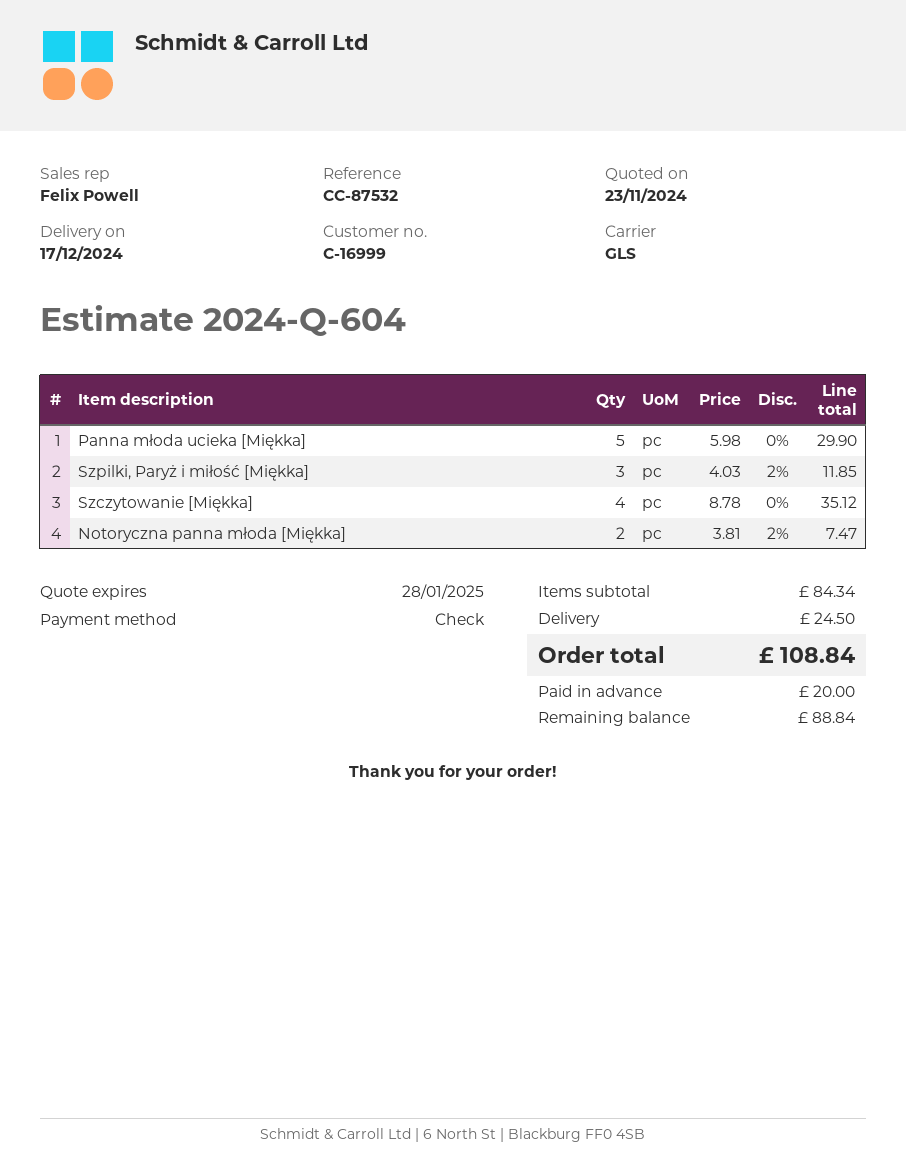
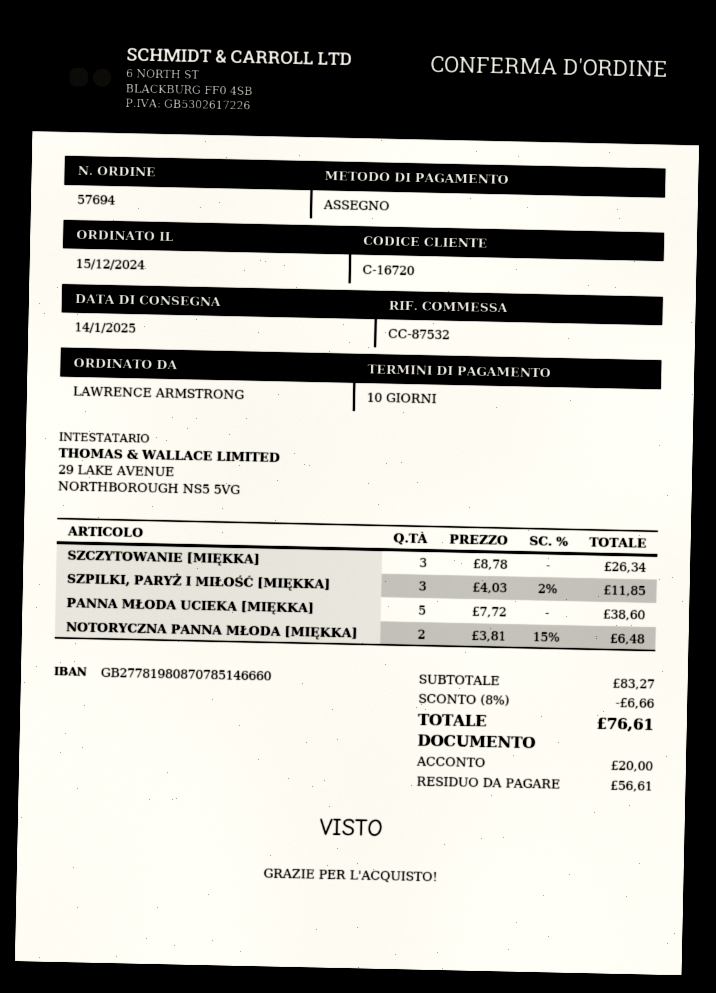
delivery date: 2024-12-17 -> 2025-01-14
customer number: C-16999 -> C-16720
Panna młoda ucieka [Miękka]: 5 x 5.98 = 29.90 -> 5 x 7.72 = 38.60
Szczytowanie [Miękka]: 4 x 8.78 = 35.12 -> 3 x 8.78 = 26.34
Notoryczna panna młoda [Miękka]: 2 x 3.81 - 2% = 7.47 -> 2 x 3.81 - 15% = 6.48
subtotal: 84.34 -> 83.27
discount: none -> 8% = 6.66
shipping: 24.50 -> none
total: 108.84 -> 76.61
balance: 88.84 -> 56.61

